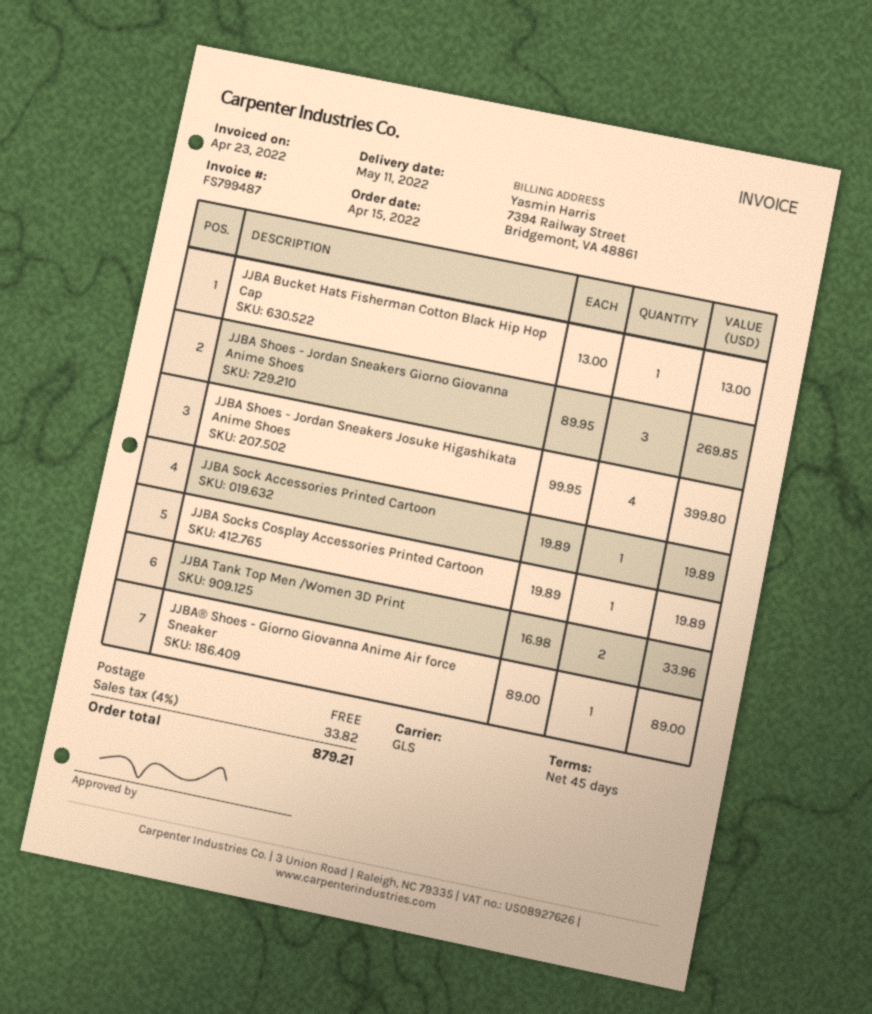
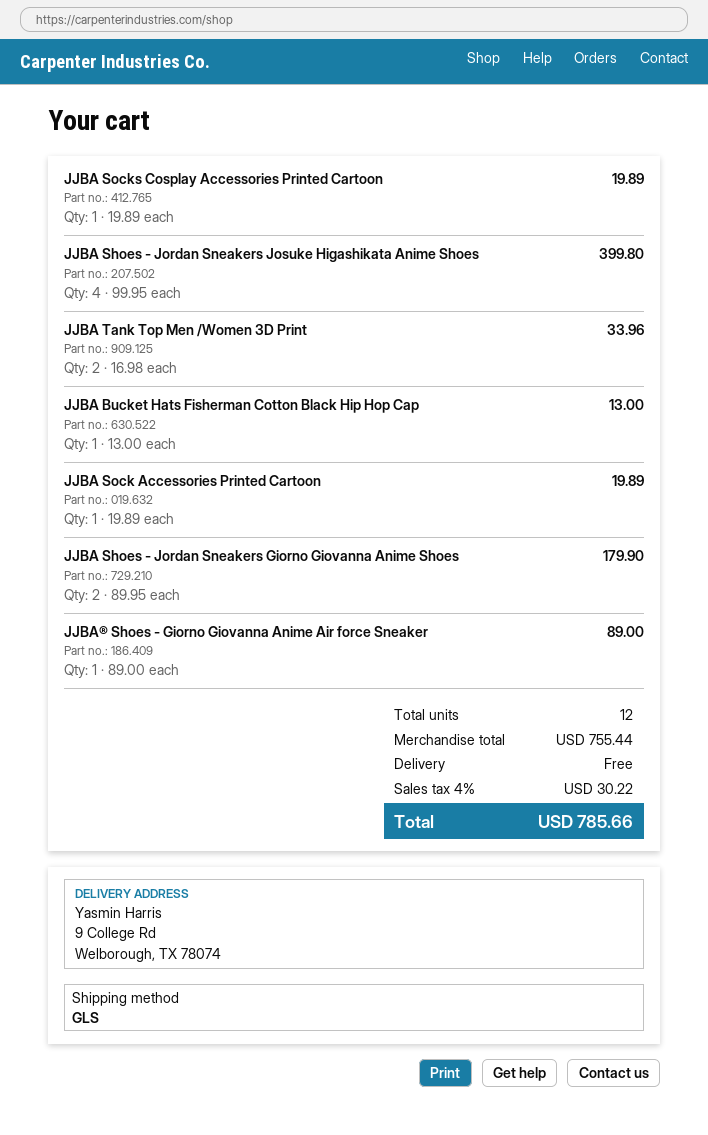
JJBA Shoes - Jordan Sneakers Giorno Giovanna Anime Shoes: 3 x 89.95 = 269.85 -> 2 x 89.95 = 179.90
tax: 4% = 33.82 -> 4% = 30.22
total: 879.21 -> 785.66

